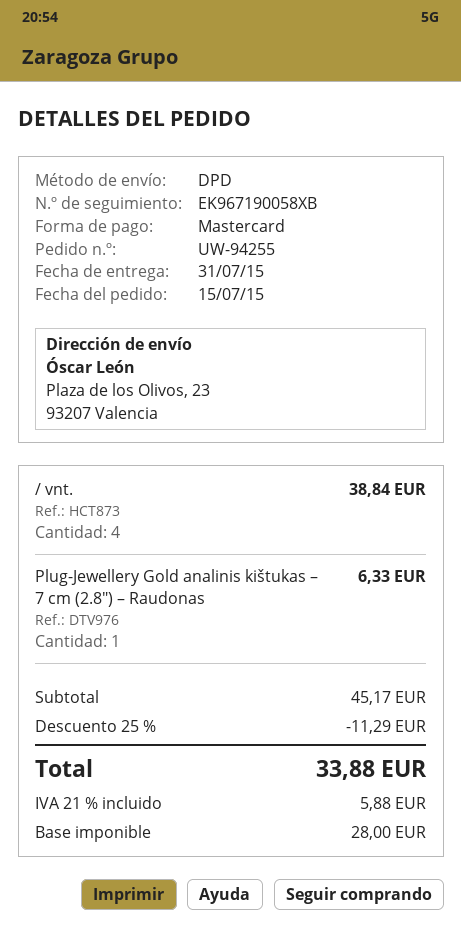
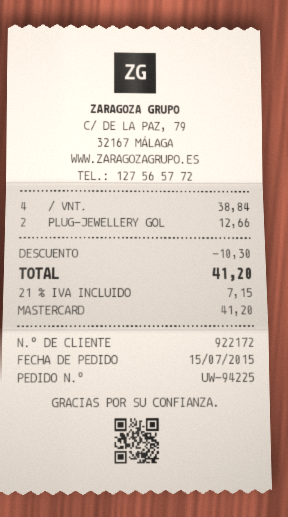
order number: UW-94255 -> UW-94225
Plug-Jewellery Gold analinis kištukas – 7 cm (2.8″) – Raudonas: 1 for 6.33 -> 2 for 12.66
discount: 11.29 -> 10.30
tax: 21% = 5.88 -> 21% = 7.15
total: 33.88 -> 41.20

